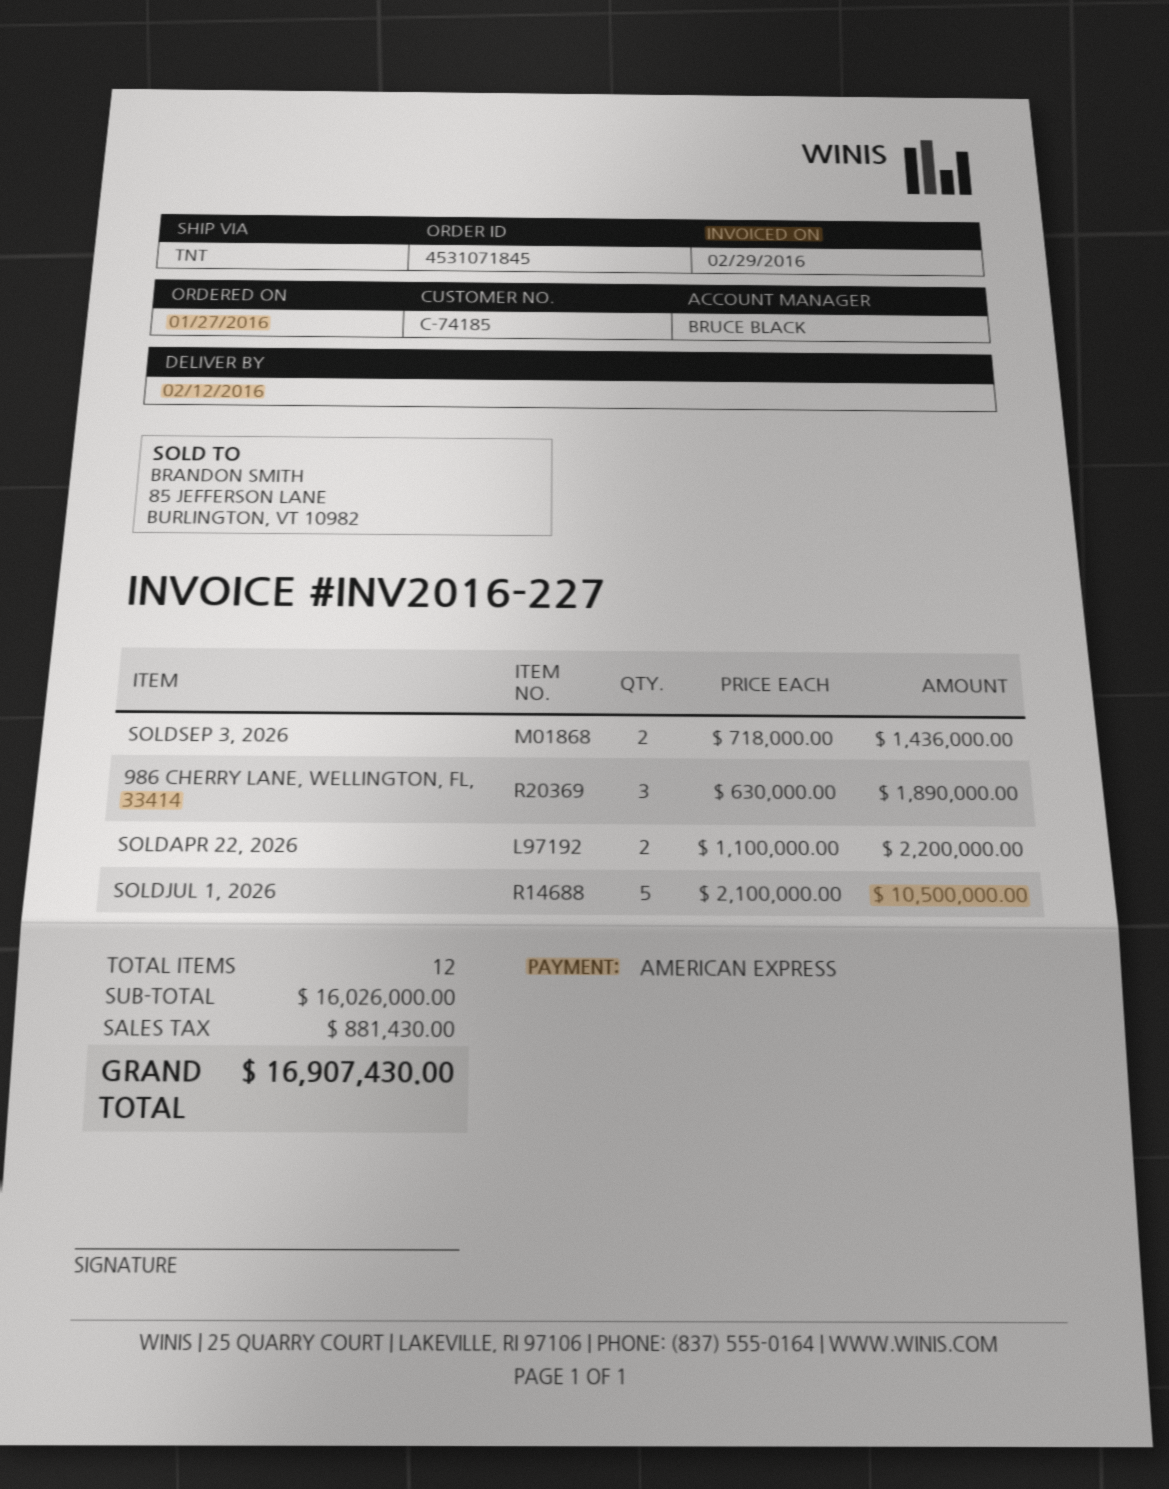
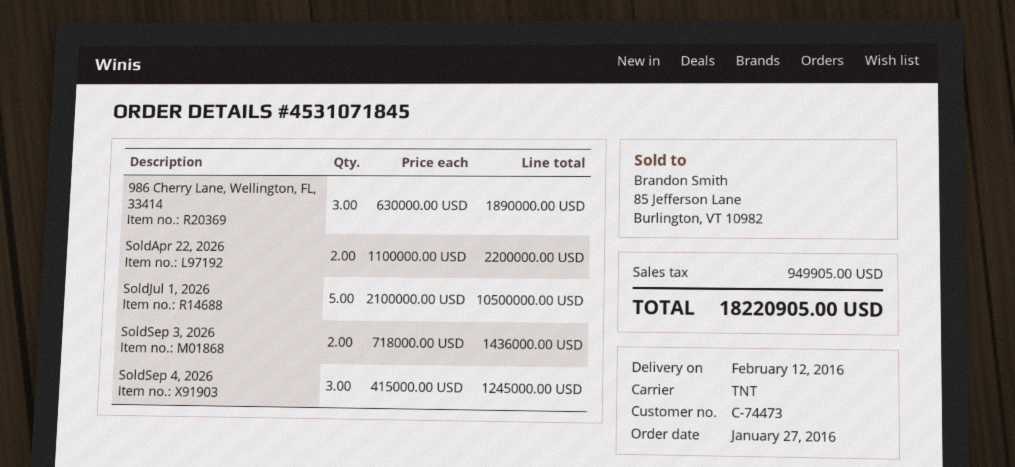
customer number: C-74185 -> C-74473
SoldSep 4, 2026: none -> 3 x 415000.00 = 1245000.00
tax: 881430.00 -> 949905.00
total: 16907430.00 -> 18220905.00

